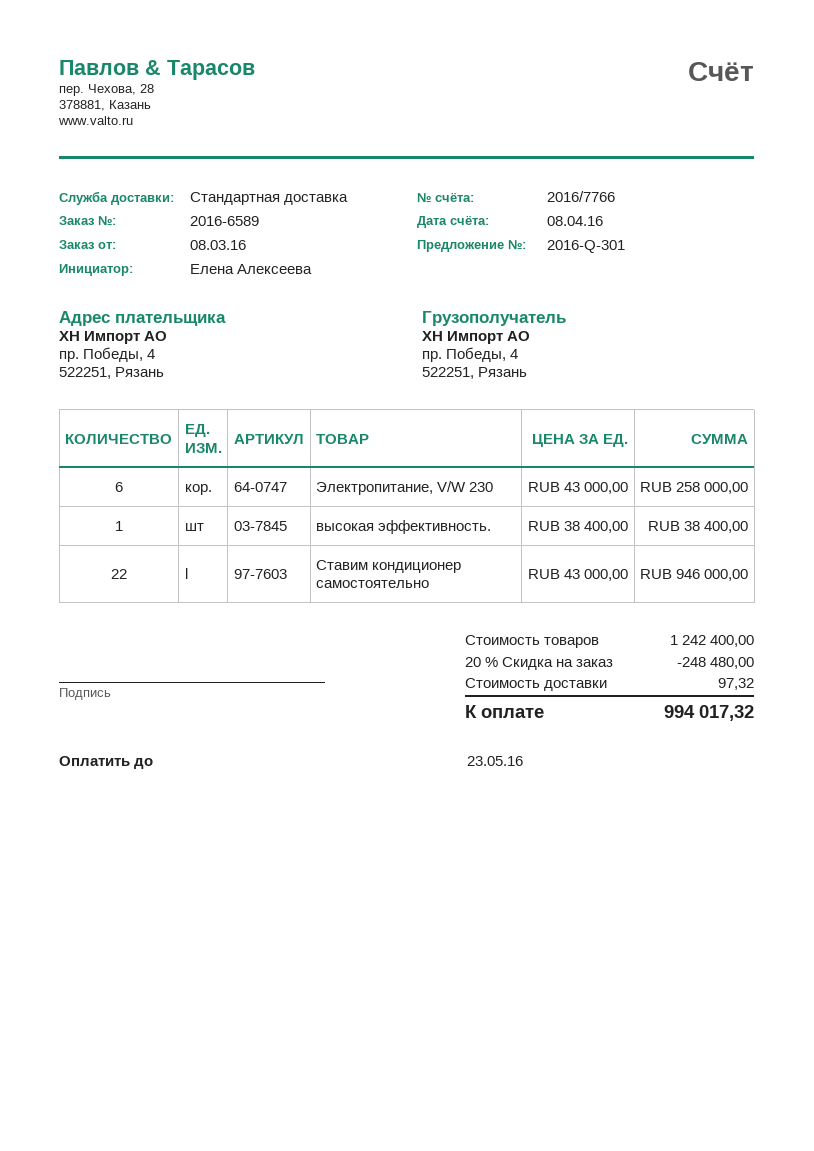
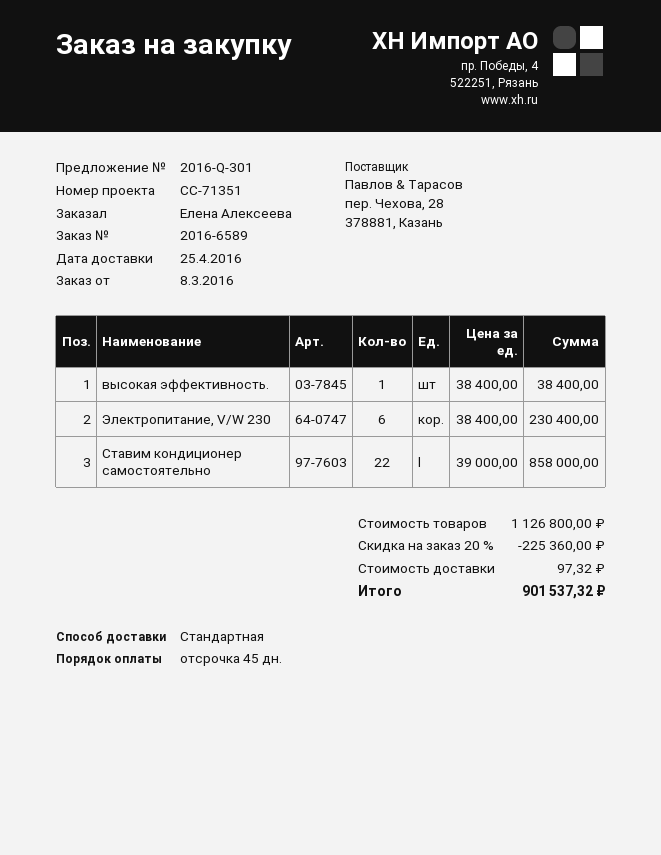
Электропитание, V/W 230: 6 x 43000.00 = 258000.00 -> 6 x 38400.00 = 230400.00
Ставим кондиционер самостоятельно: 22 x 43000.00 = 946000.00 -> 22 x 39000.00 = 858000.00
subtotal: 1242400.00 -> 1126800.00
discount: 20% = 248480.00 -> 20% = 225360.00
total: 994017.32 -> 901537.32

